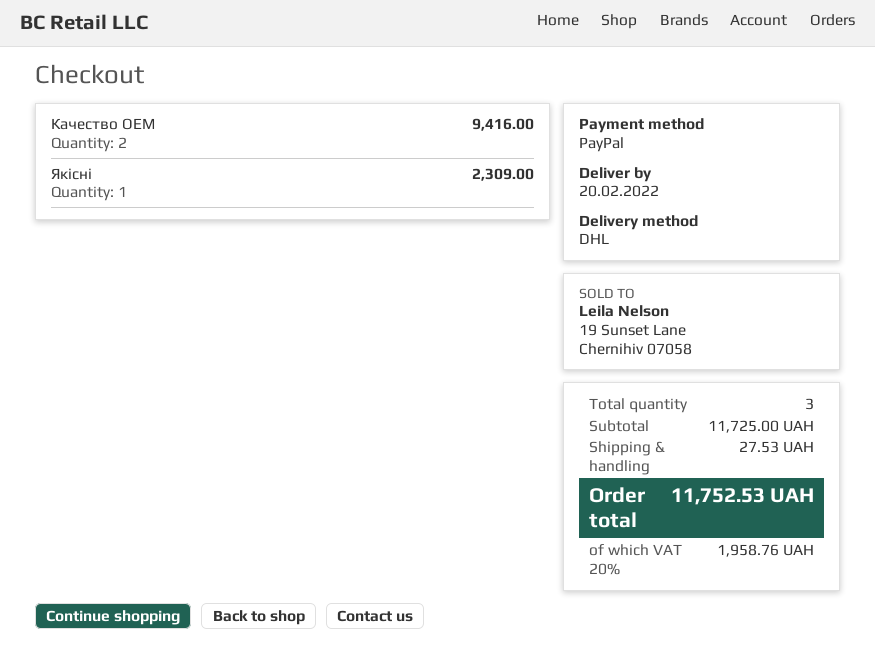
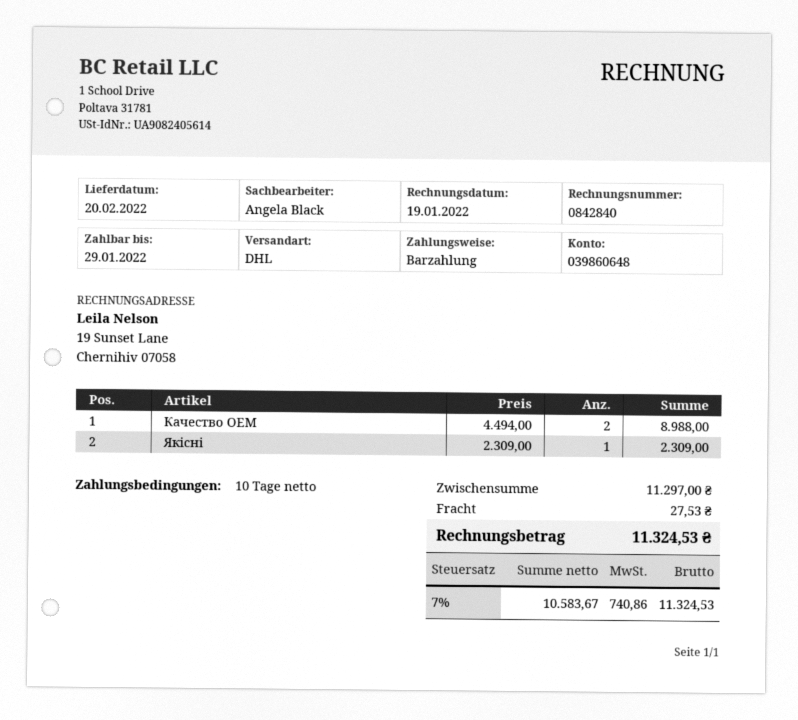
payment method: PayPal -> cash
Качество OEM: 2 for 9416.00 -> 2 for 8988.00
subtotal: 11725.00 -> 11297.00
tax: 20% = 1958.76 -> 7% = 740.86
total: 11752.53 -> 11324.53

